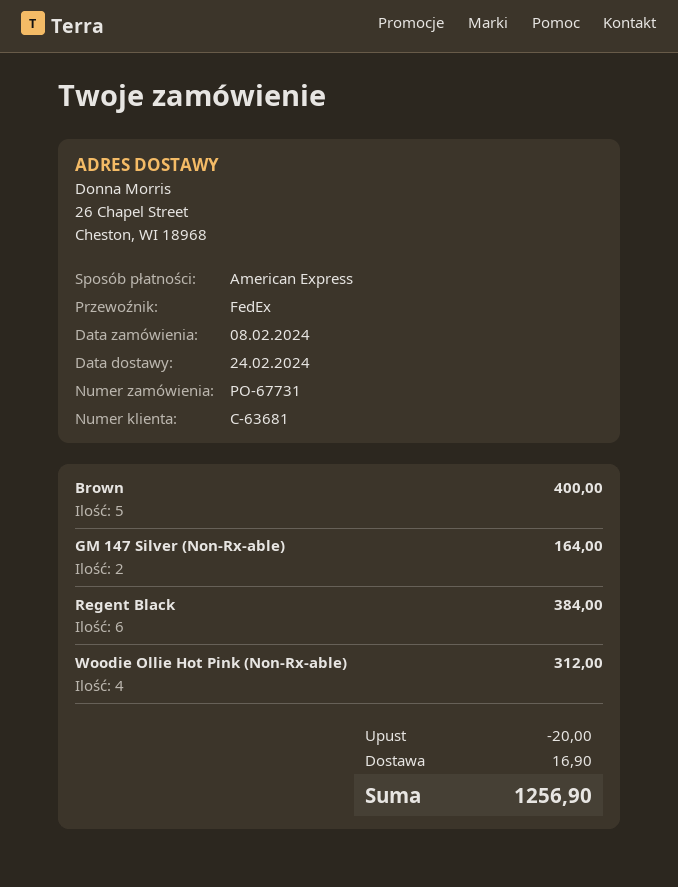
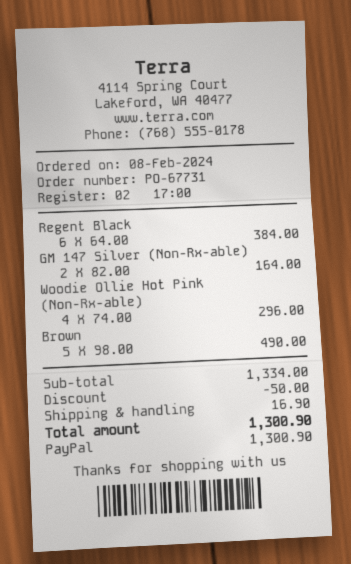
payment method: American Express -> PayPal
Brown: 5 for 400.00 -> 5 for 490.00
Woodie Ollie Hot Pink (Non-Rx-able): 4 for 312.00 -> 4 for 296.00
discount: 20.00 -> 50.00
total: 1256.90 -> 1300.90

